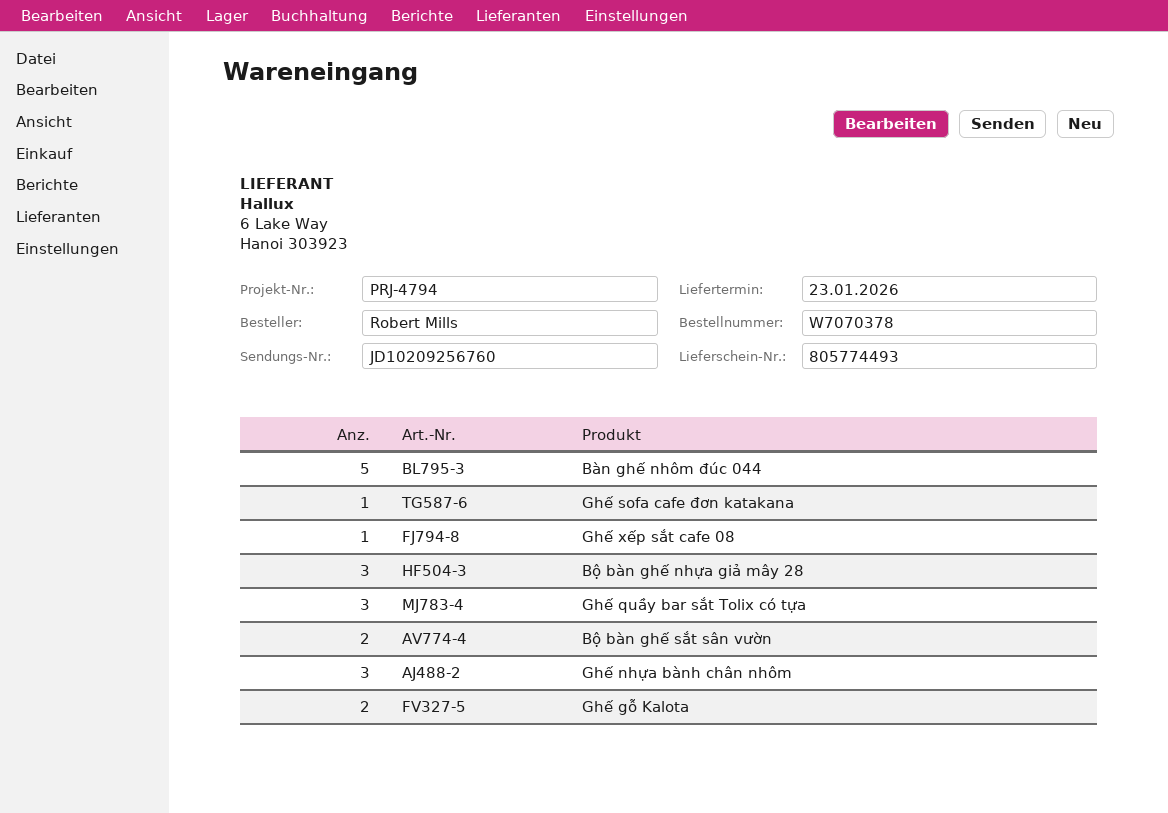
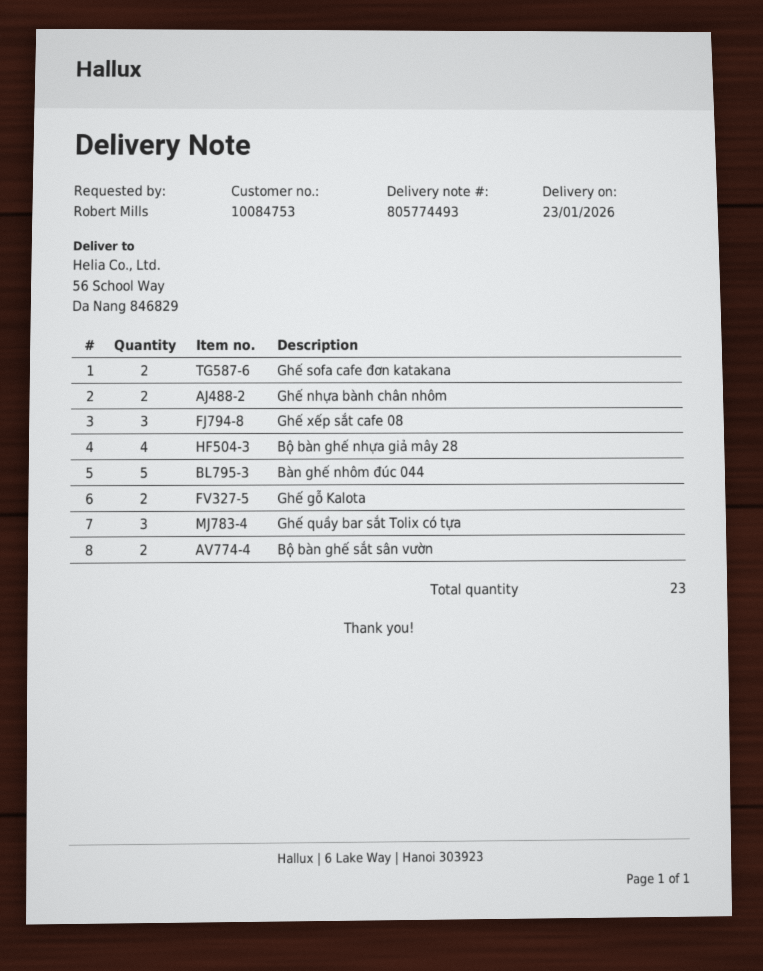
Ghế sofa cafe đơn katakana: 1 -> 2
Ghế xếp sắt cafe 08: 1 -> 3
Bộ bàn ghế nhựa giả mây 28: 3 -> 4
Ghế nhựa bành chân nhôm: 3 -> 2

